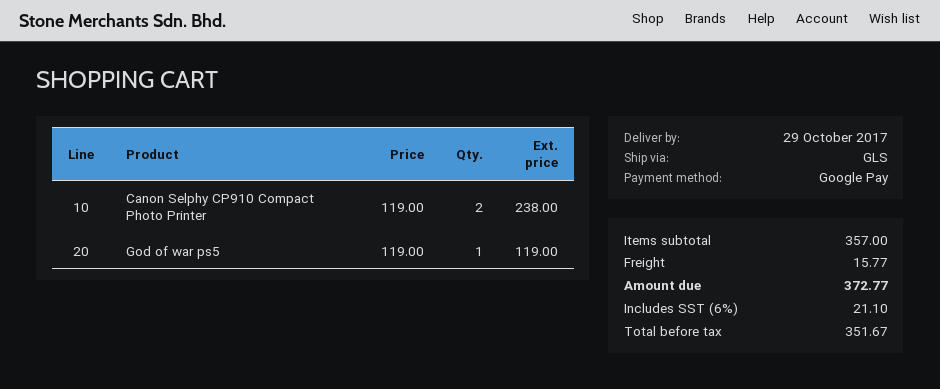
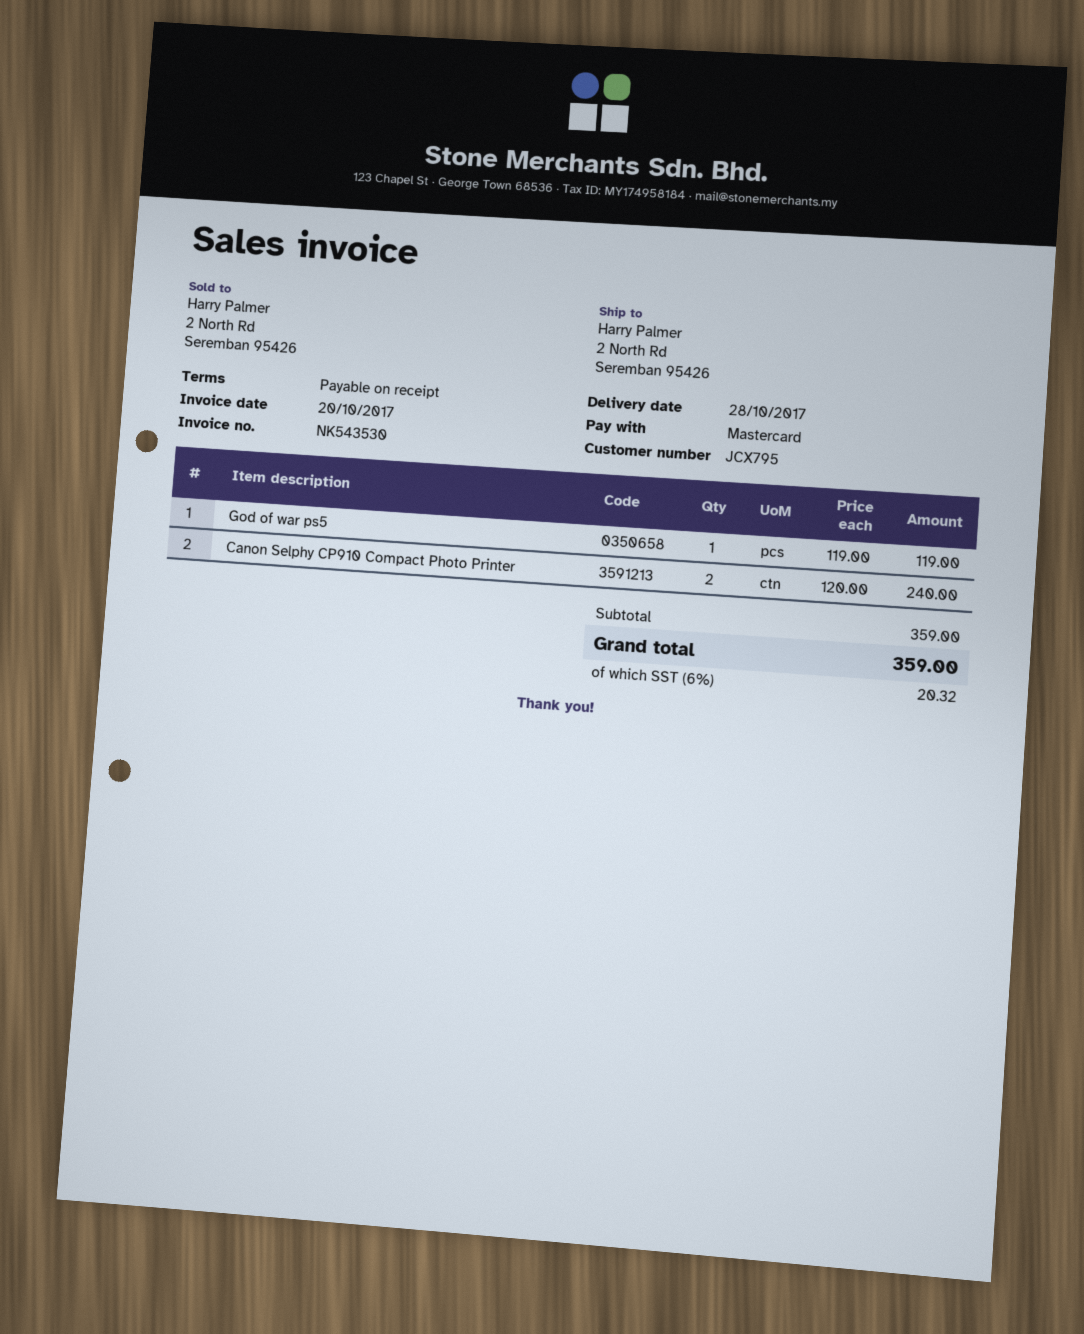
delivery date: 2017-10-29 -> 2017-10-28
payment method: Google Pay -> Mastercard
Canon Selphy CP910 Compact Photo Printer: 2 x 119.00 = 238.00 -> 2 x 120.00 = 240.00
subtotal: 357.00 -> 359.00
shipping: 15.77 -> none
tax: 6% = 21.10 -> 6% = 20.32
total: 372.77 -> 359.00

